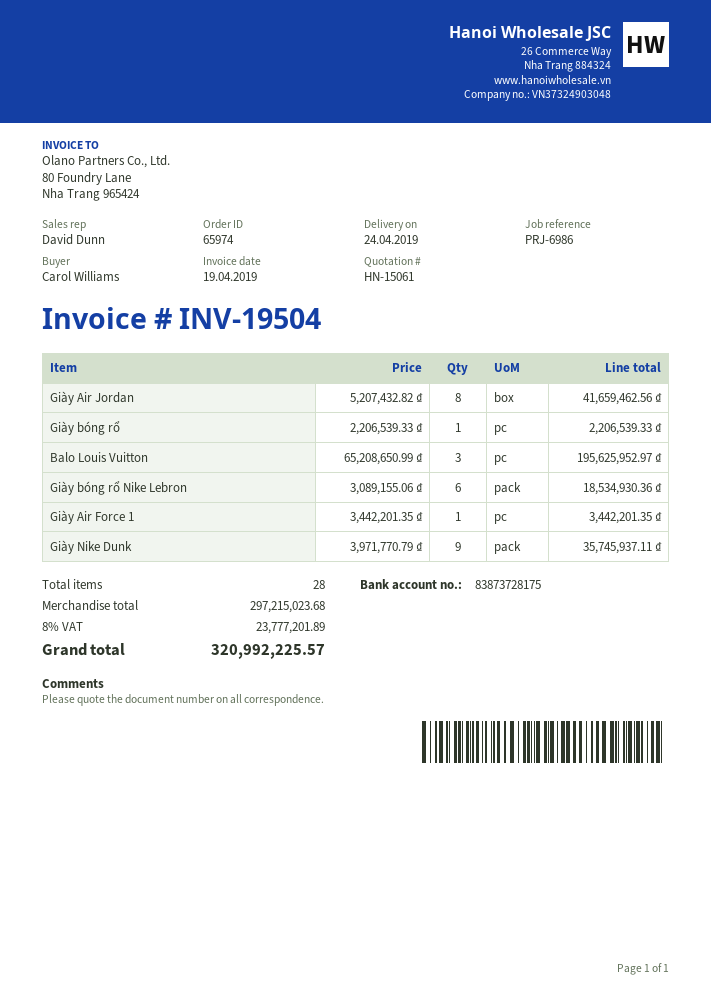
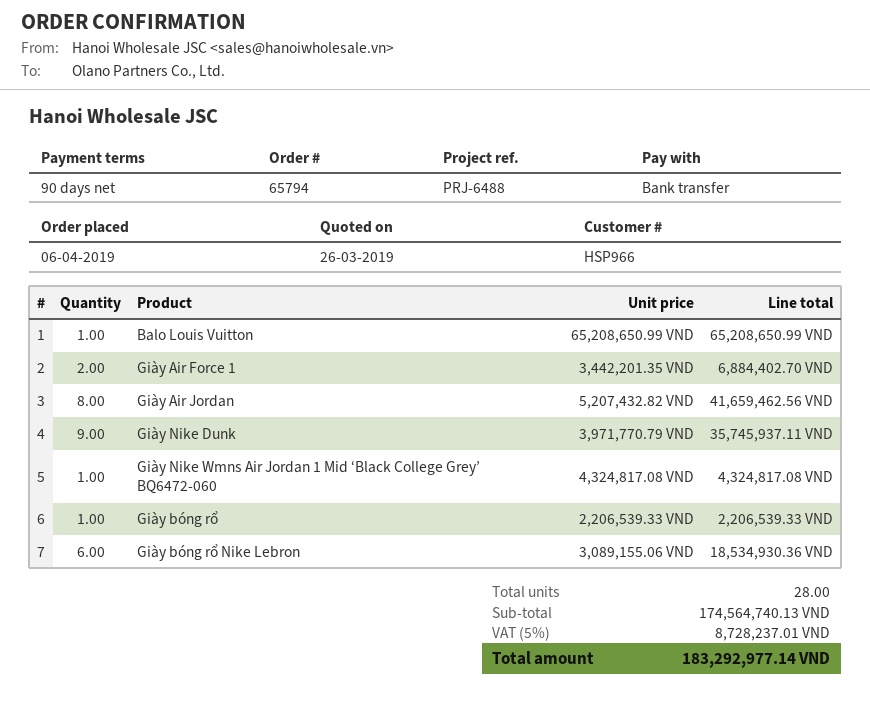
order number: 65974 -> 65794
reference: PRJ-6986 -> PRJ-6488
Balo Louis Vuitton: 3 x 65208650.99 = 195625952.97 -> 1 x 65208650.99 = 65208650.99
Giày Air Force 1: 1 x 3442201.35 = 3442201.35 -> 2 x 3442201.35 = 6884402.70
Giày Nike Wmns Air Jordan 1 Mid ‘Black College Grey’ BQ6472-060: none -> 1 x 4324817.08 = 4324817.08
subtotal: 297215023.68 -> 174564740.13
tax: 8% = 23777201.89 -> 5% = 8728237.01
total: 320992225.57 -> 183292977.14

